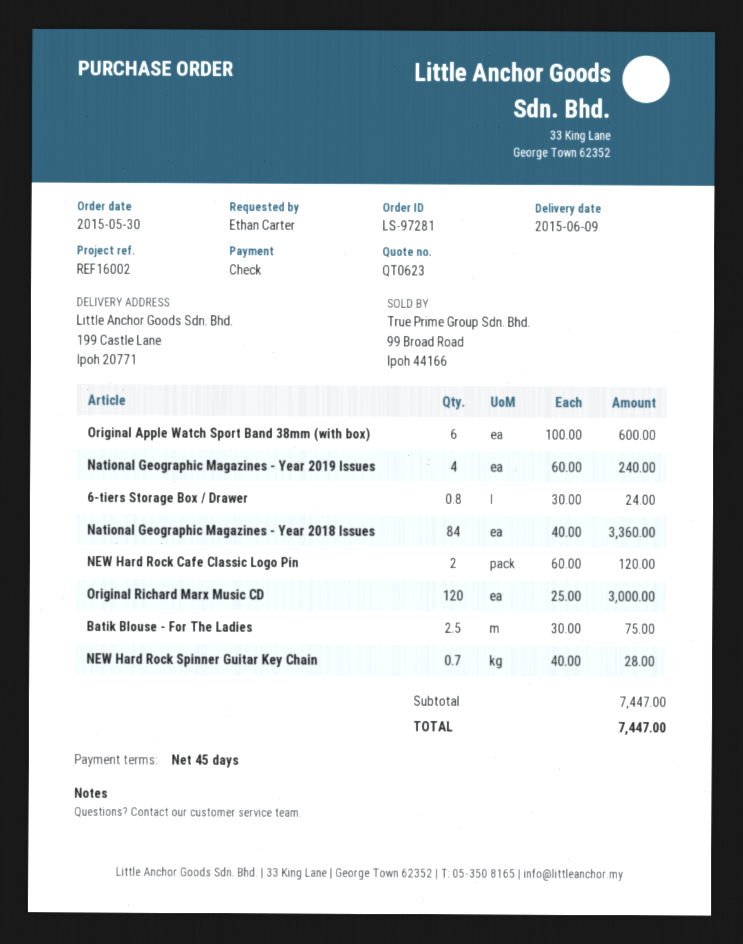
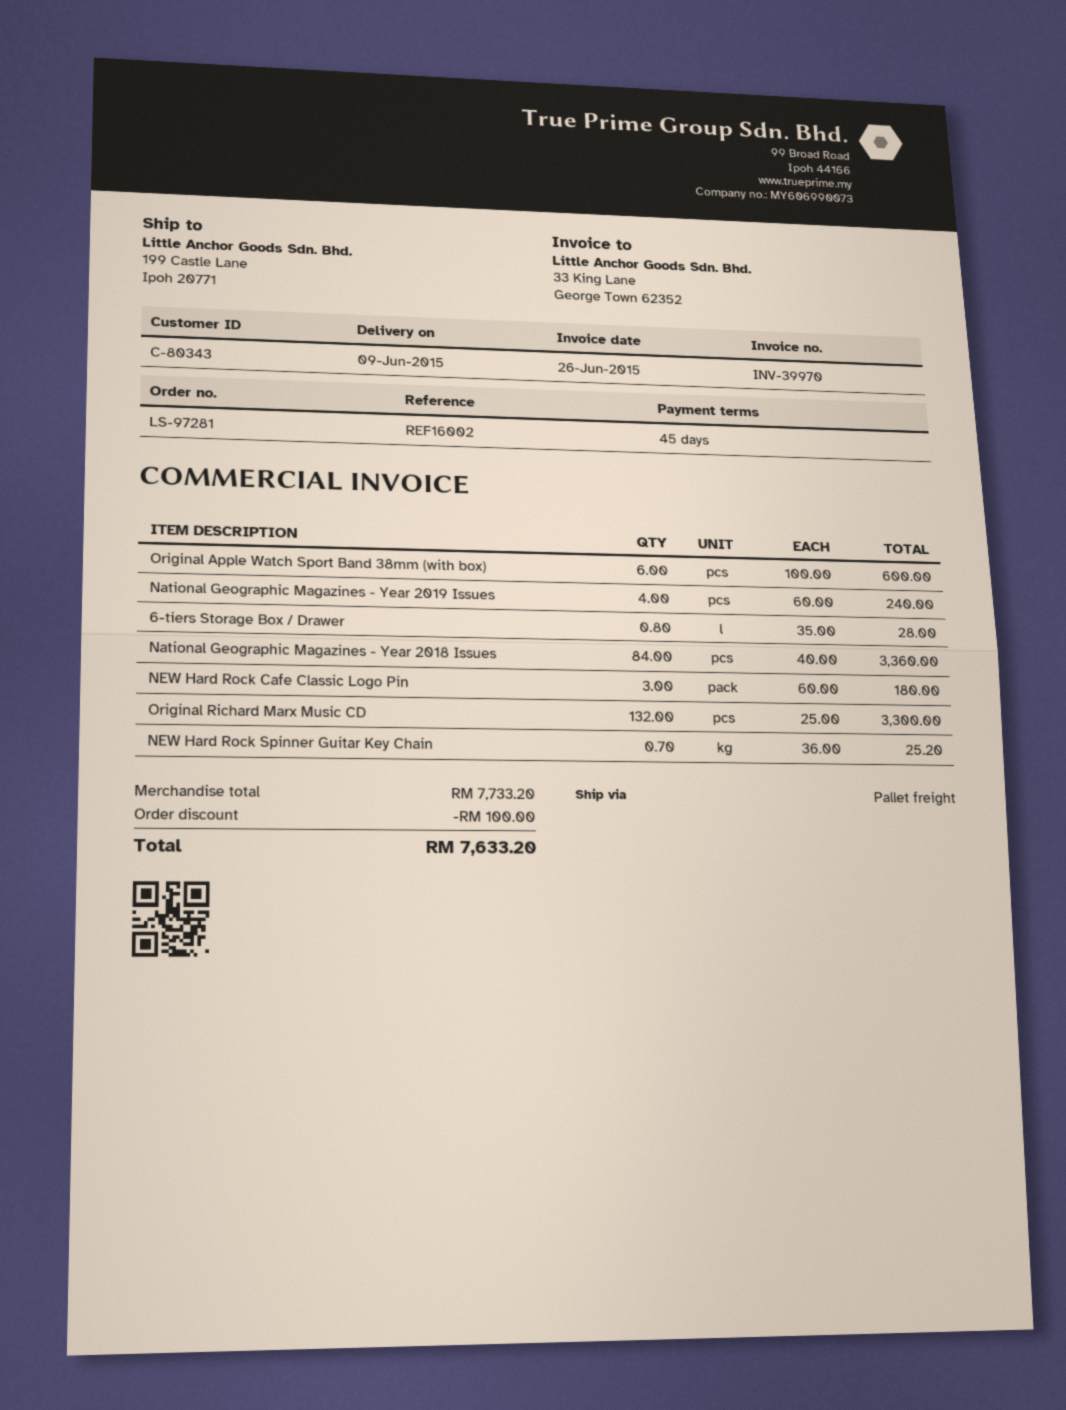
6-tiers Storage Box / Drawer: 0.8 x 30.00 = 24.00 -> 0.8 x 35.00 = 28.00
NEW Hard Rock Cafe Classic Logo Pin: 2 x 60.00 = 120.00 -> 3 x 60.00 = 180.00
Original Richard Marx Music CD: 120 x 25.00 = 3000.00 -> 132 x 25.00 = 3300.00
Batik Blouse - For The Ladies: 2.5 x 30.00 = 75.00 -> none
NEW Hard Rock Spinner Guitar Key Chain: 0.7 x 40.00 = 28.00 -> 0.7 x 36.00 = 25.20
subtotal: 7447.00 -> 7733.20
discount: none -> 100.00
total: 7447.00 -> 7633.20

